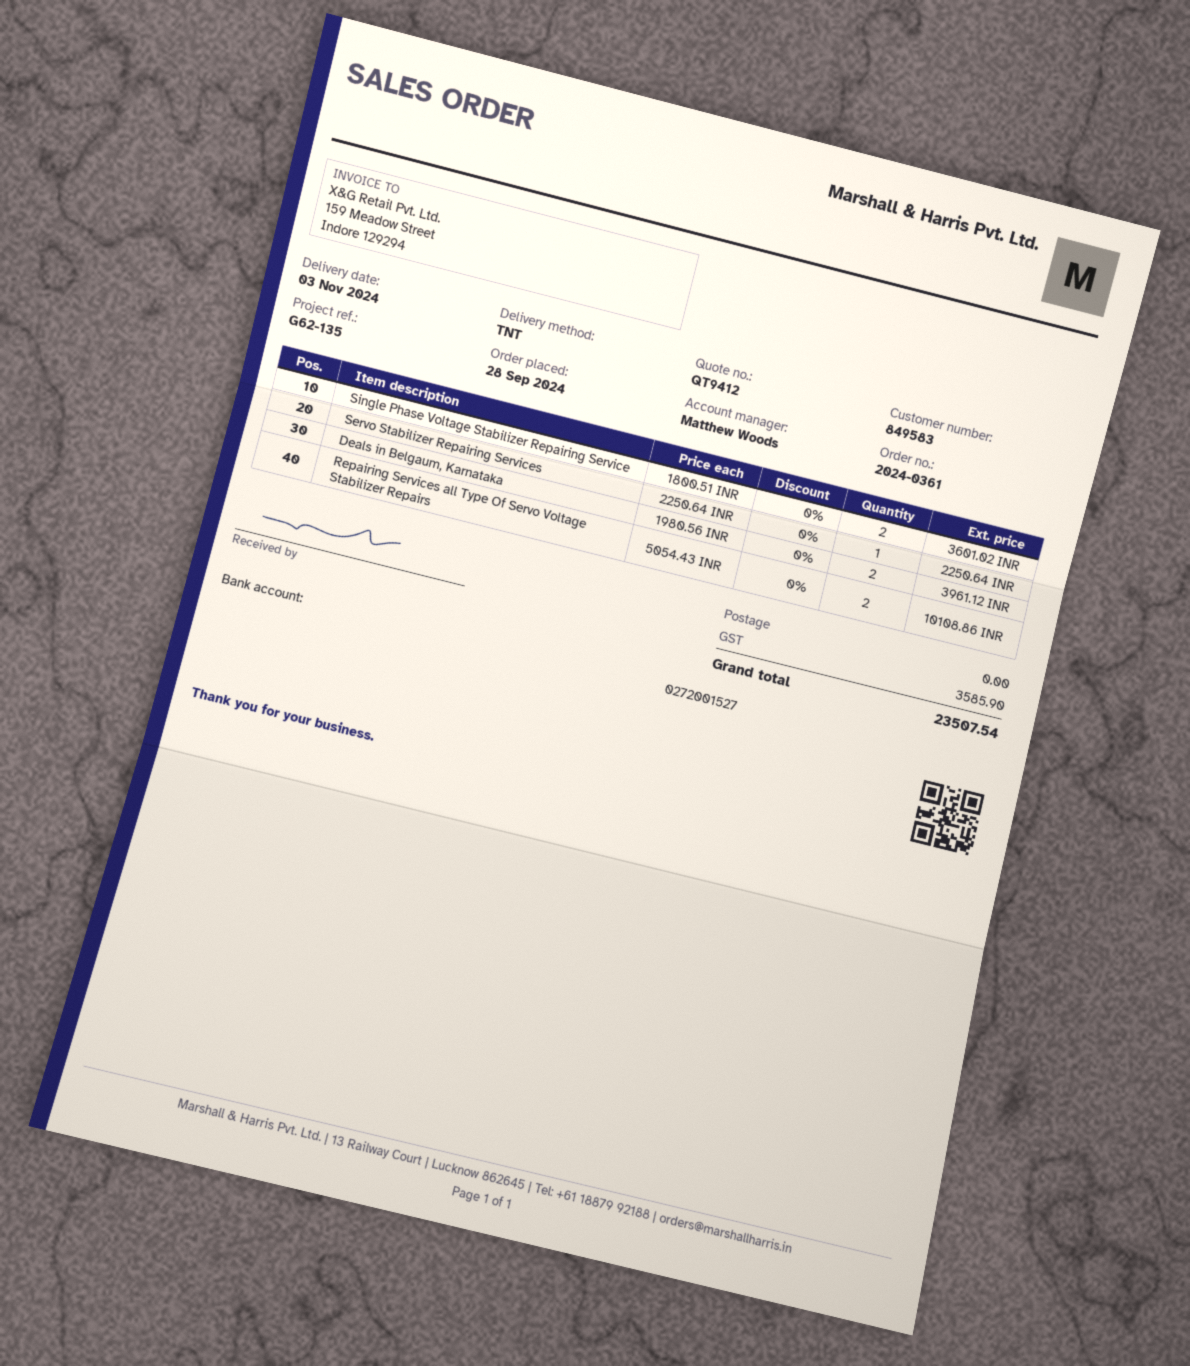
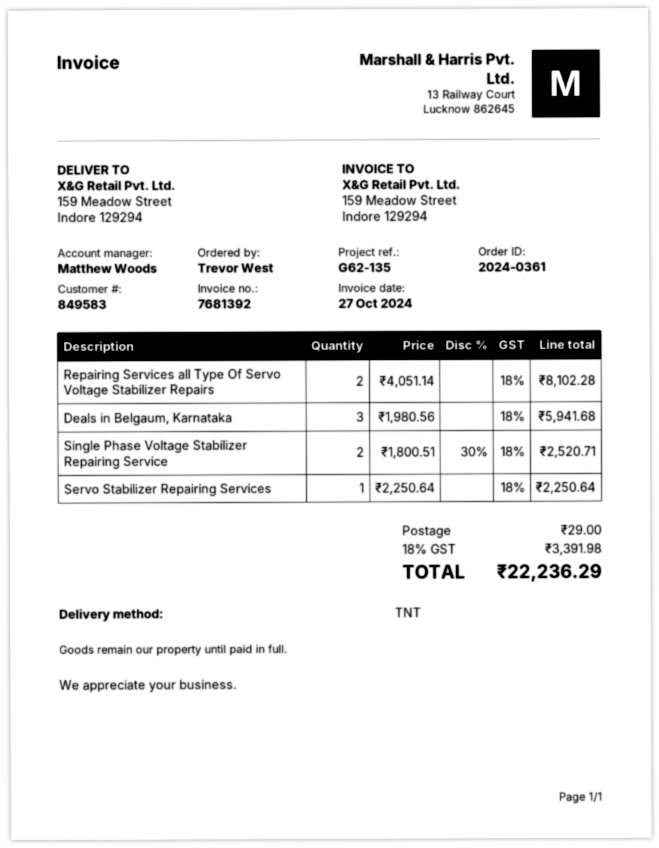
Single Phase Voltage Stabilizer Repairing Service: 2 x 1800.51 = 3601.02 -> 2 x 1800.51 - 30% = 2520.71
Deals in Belgaum, Karnataka: 2 x 1980.56 = 3961.12 -> 3 x 1980.56 = 5941.68
Repairing Services all Type Of Servo Voltage Stabilizer Repairs: 2 x 5054.43 = 10108.86 -> 2 x 4051.14 = 8102.28
shipping: 0.00 -> 29.00
tax: 3585.90 -> 3391.98
total: 23507.54 -> 22236.29

